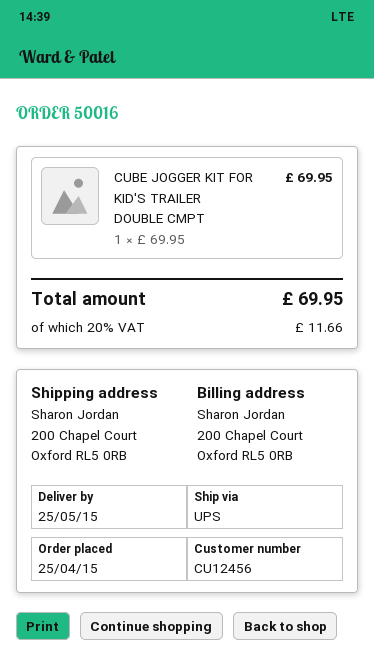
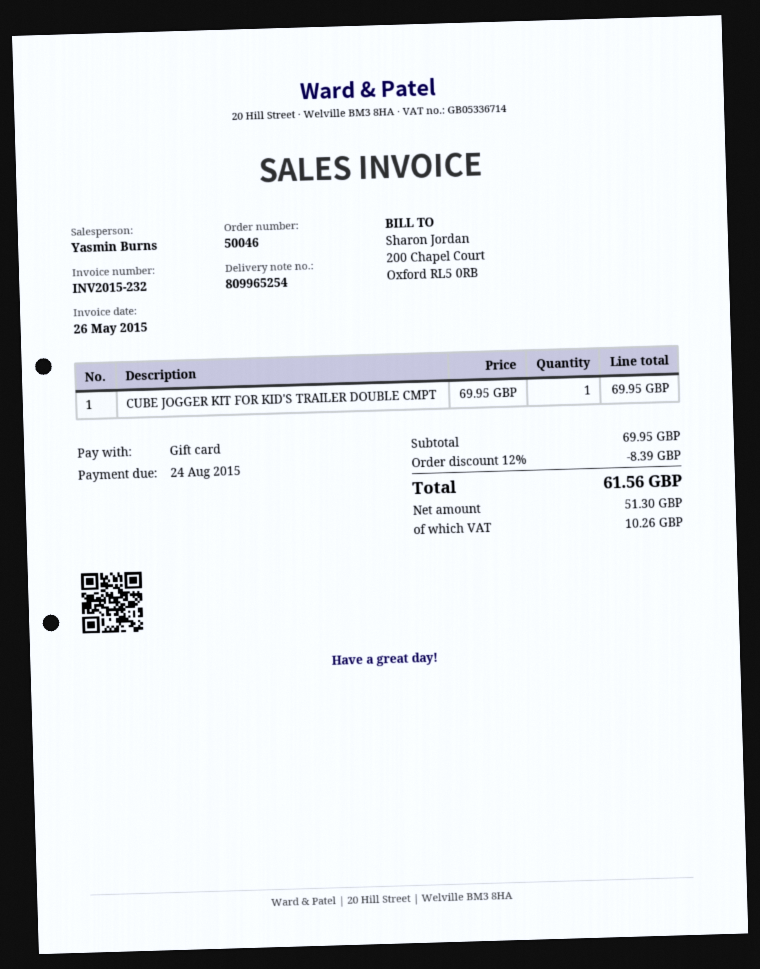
order number: 50016 -> 50046
discount: none -> 12% = 8.39
tax: 11.66 -> 10.26
total: 69.95 -> 61.56

